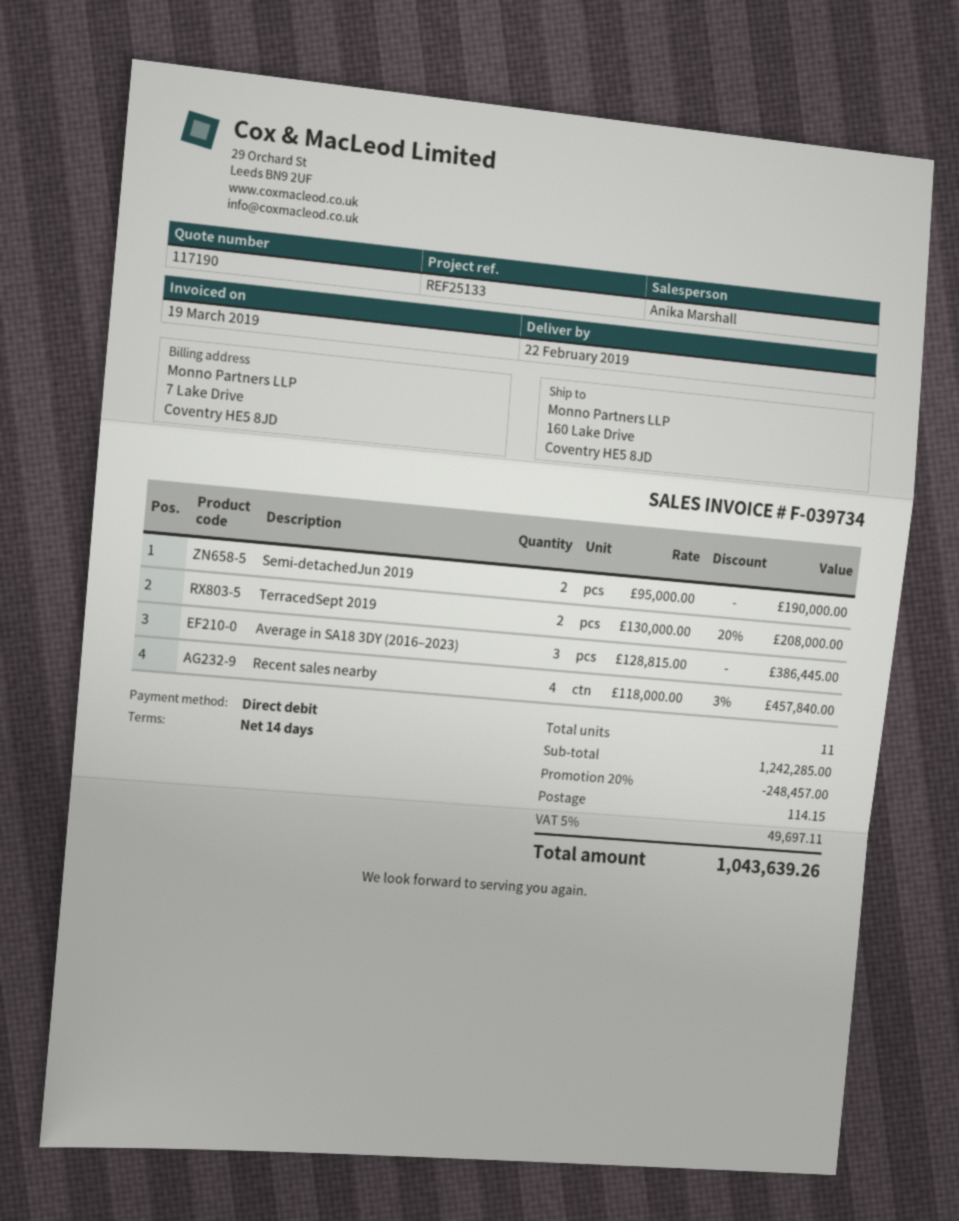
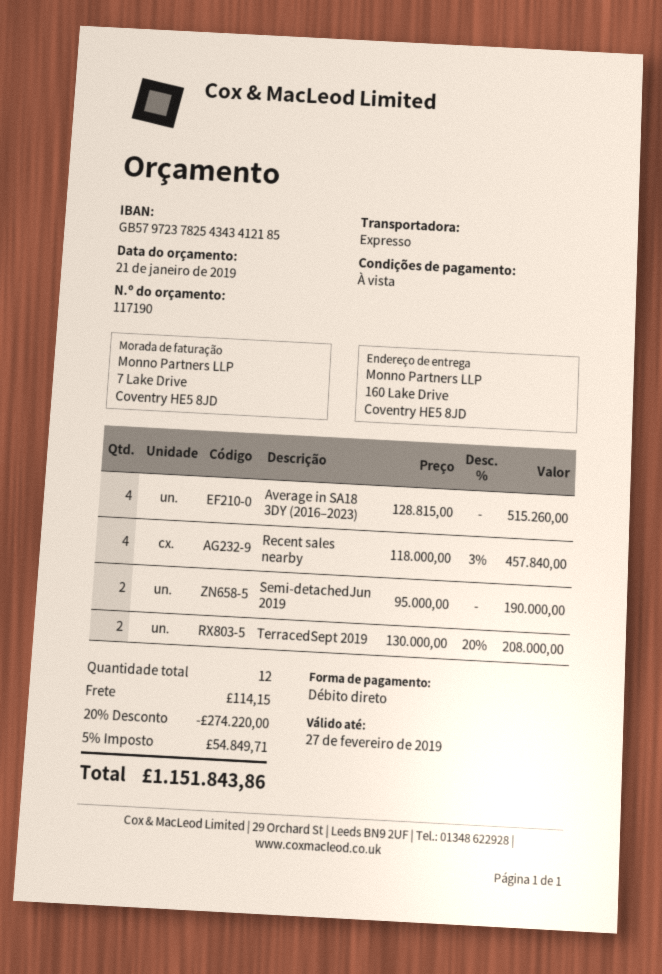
payment terms: 14 days -> on receipt
Average in SA18 3DY (2016–2023): 3 x 128815.00 = 386445.00 -> 4 x 128815.00 = 515260.00
total quantity: 11 -> 12
discount: 20% = 248457.00 -> 20% = 274220.00
tax: 5% = 49697.11 -> 5% = 54849.71
total: 1043639.26 -> 1151843.86

